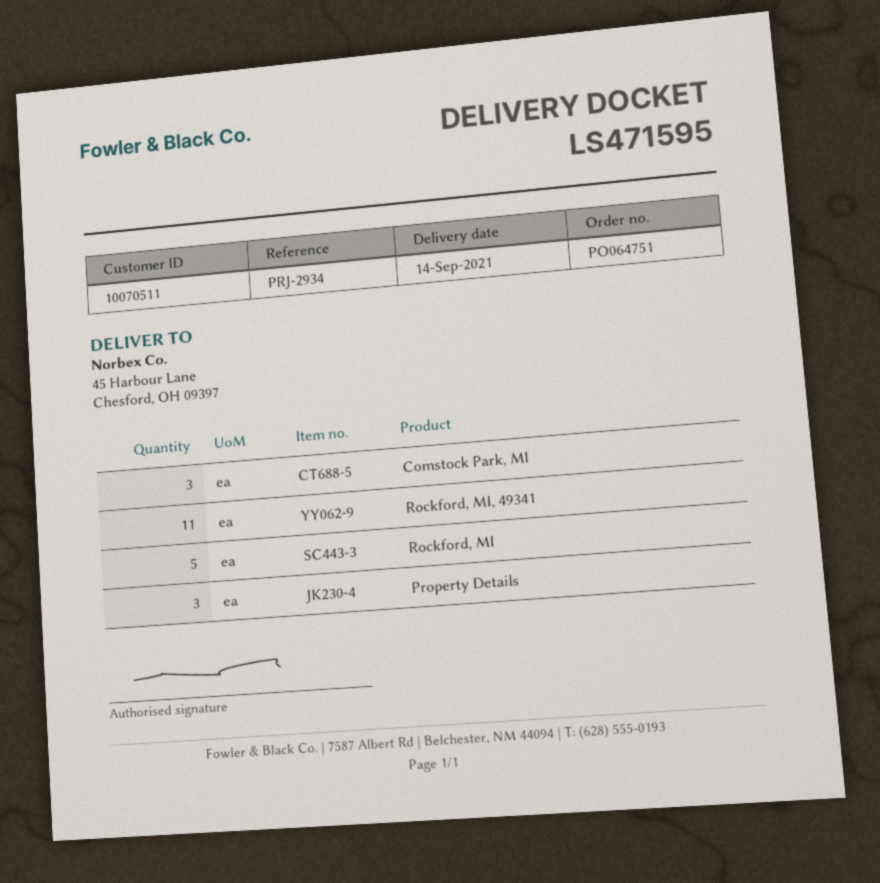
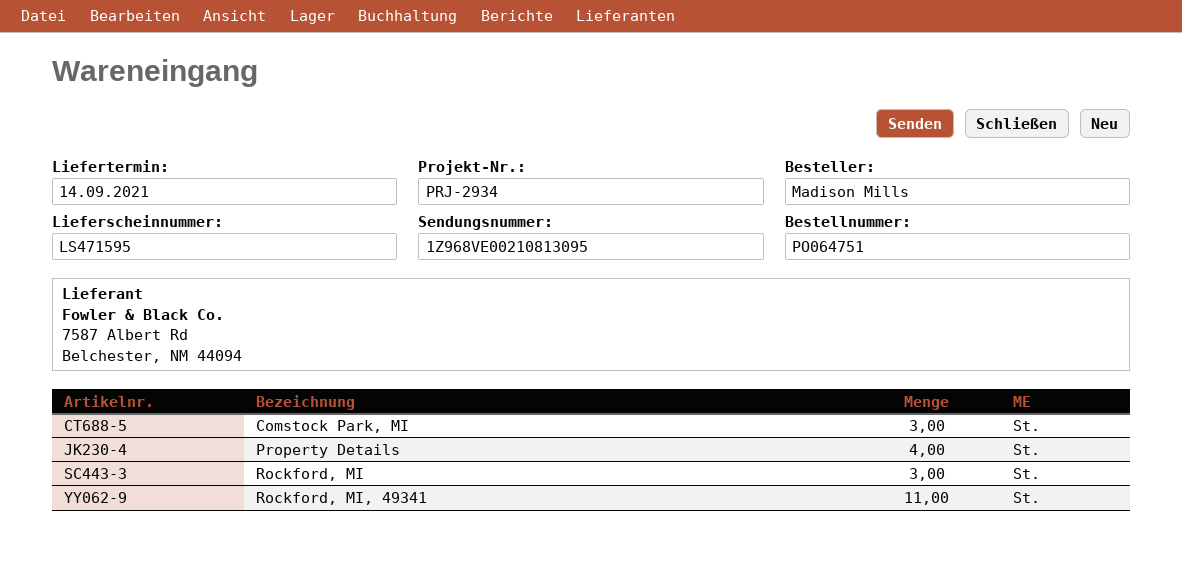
Rockford, MI: 5 -> 3
Property Details: 3 -> 4

